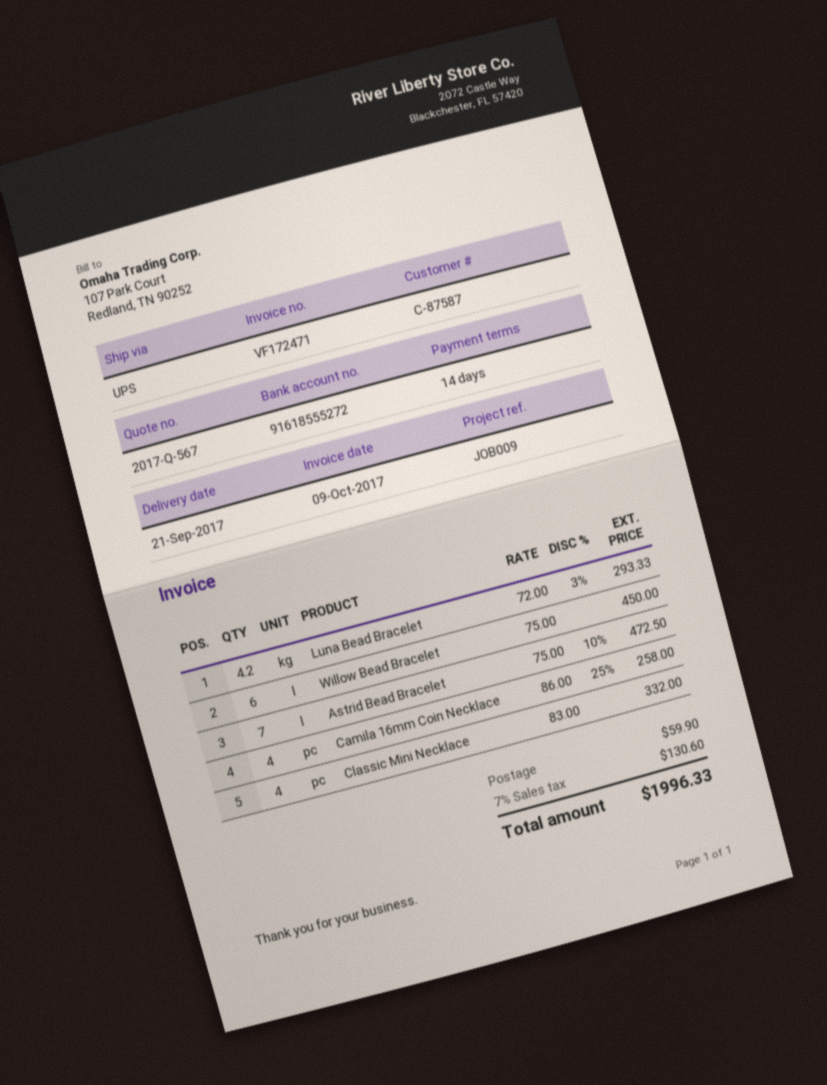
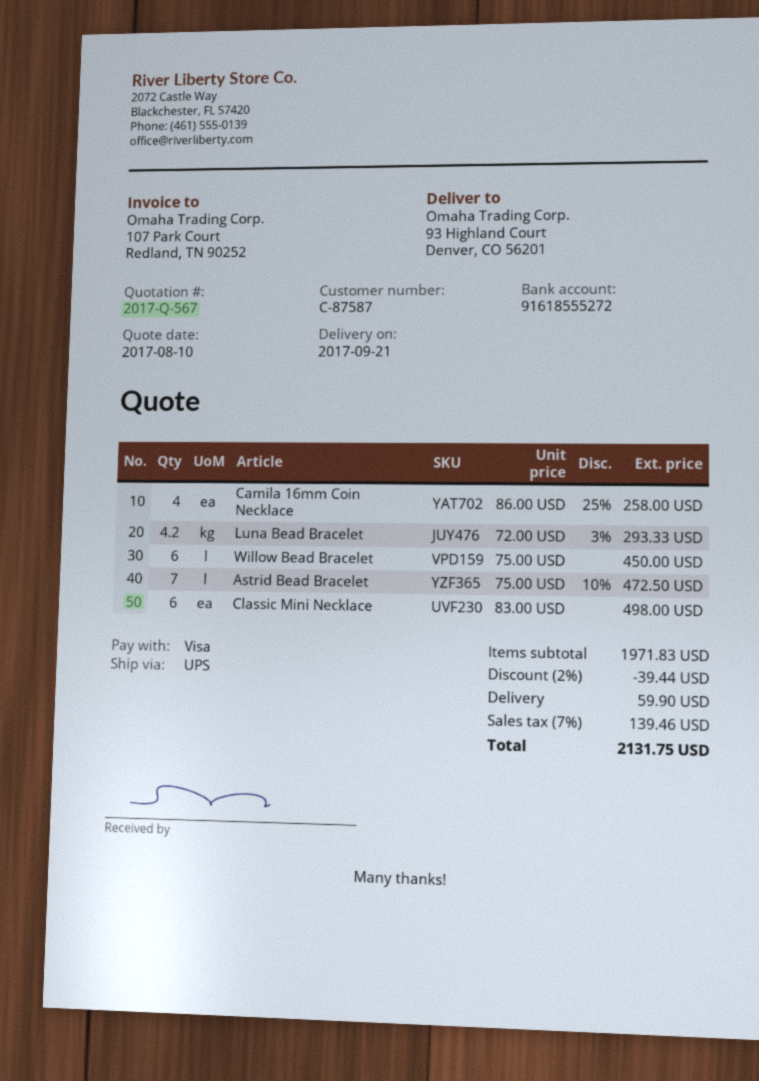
Classic Mini Necklace: 4 x 83.00 = 332.00 -> 6 x 83.00 = 498.00
discount: none -> 2% = 39.44
tax: 7% = 130.60 -> 7% = 139.46
total: 1996.33 -> 2131.75

